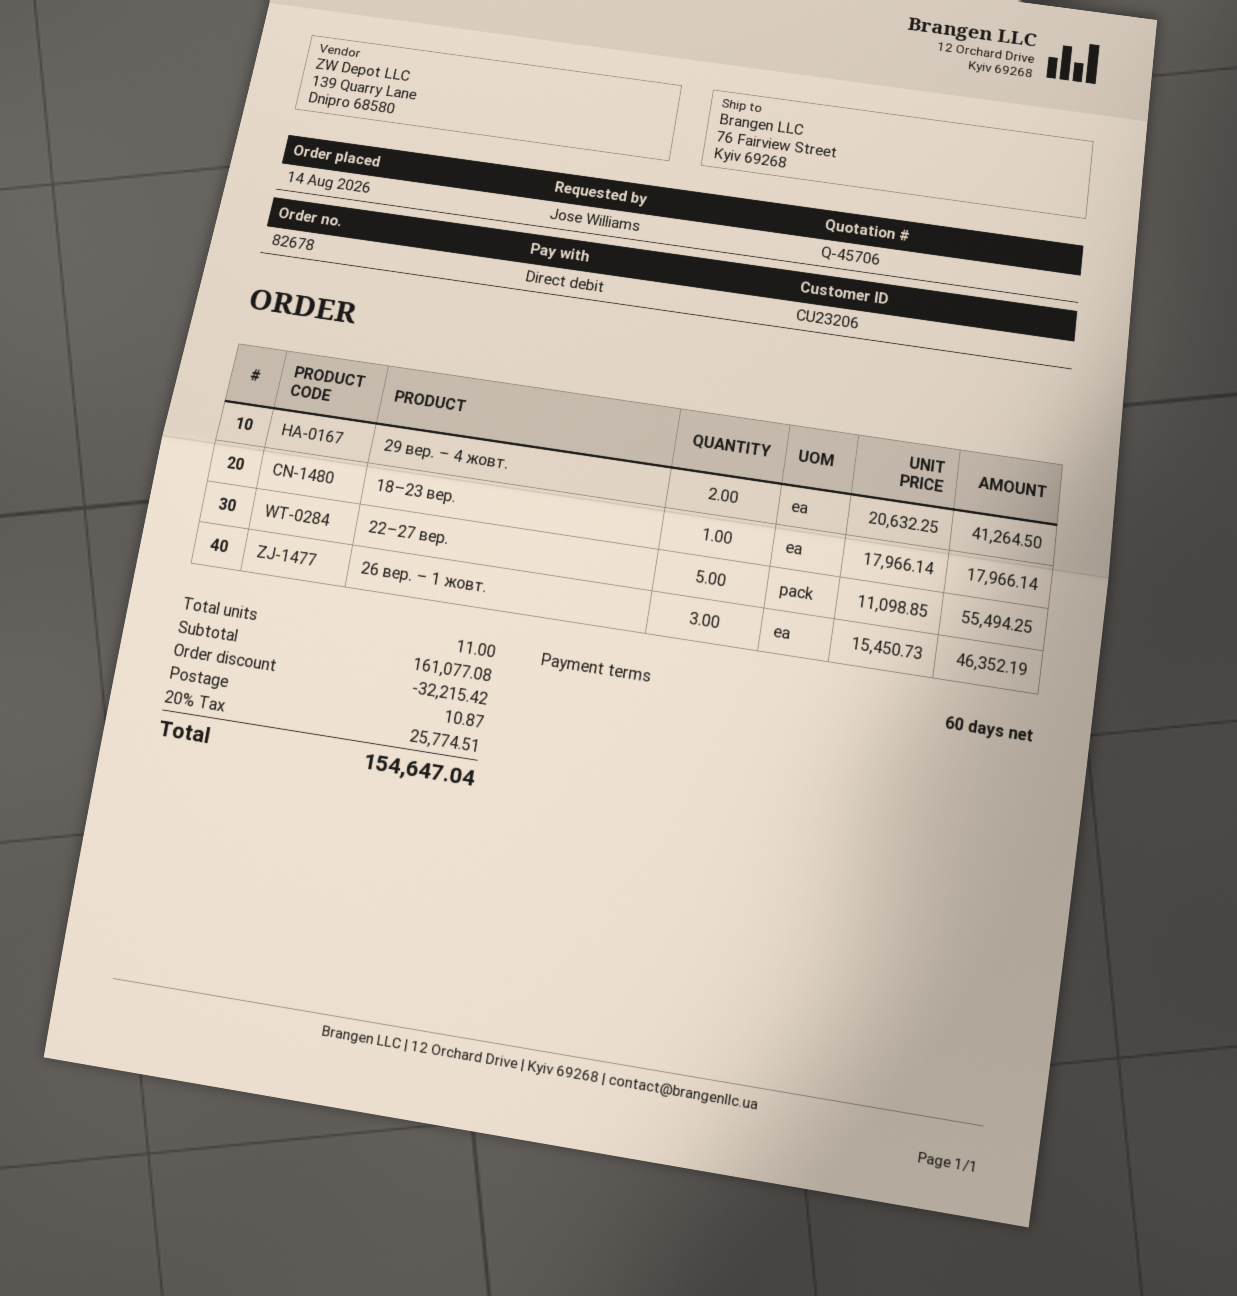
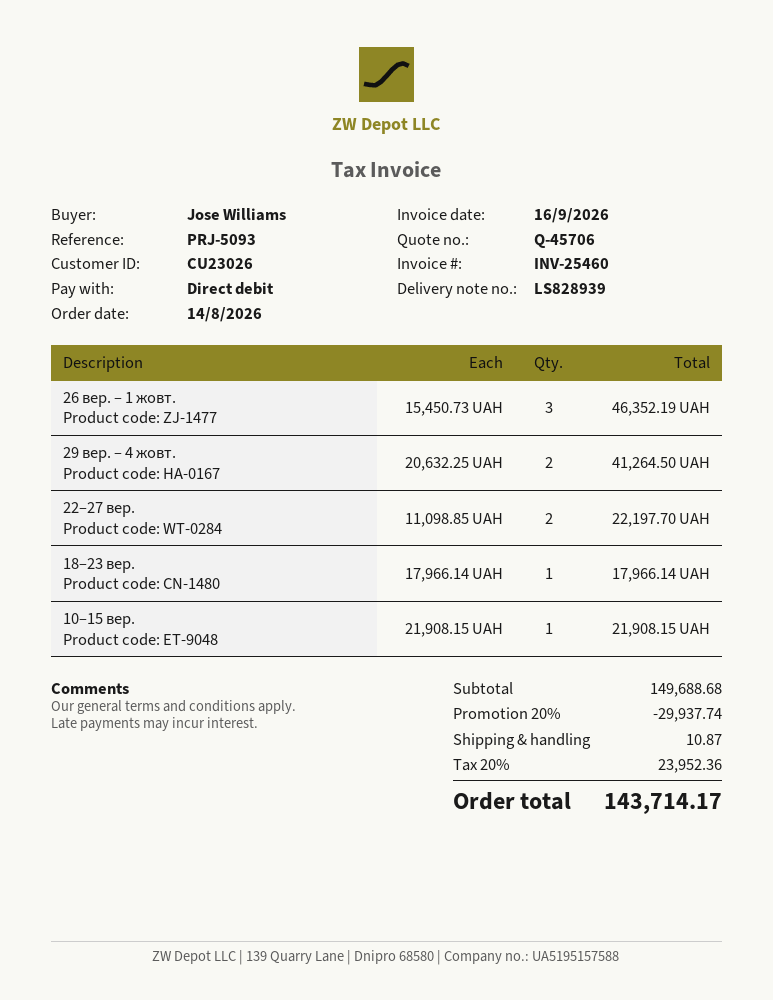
customer number: CU23206 -> CU23026
22–27 вер.: 5 x 11098.85 = 55494.25 -> 2 x 11098.85 = 22197.70
10–15 вер.: none -> 1 x 21908.15 = 21908.15
subtotal: 161077.08 -> 149688.68
discount: 32215.42 -> 29937.74
tax: 20% = 25774.51 -> 20% = 23952.36
total: 154647.04 -> 143714.17

